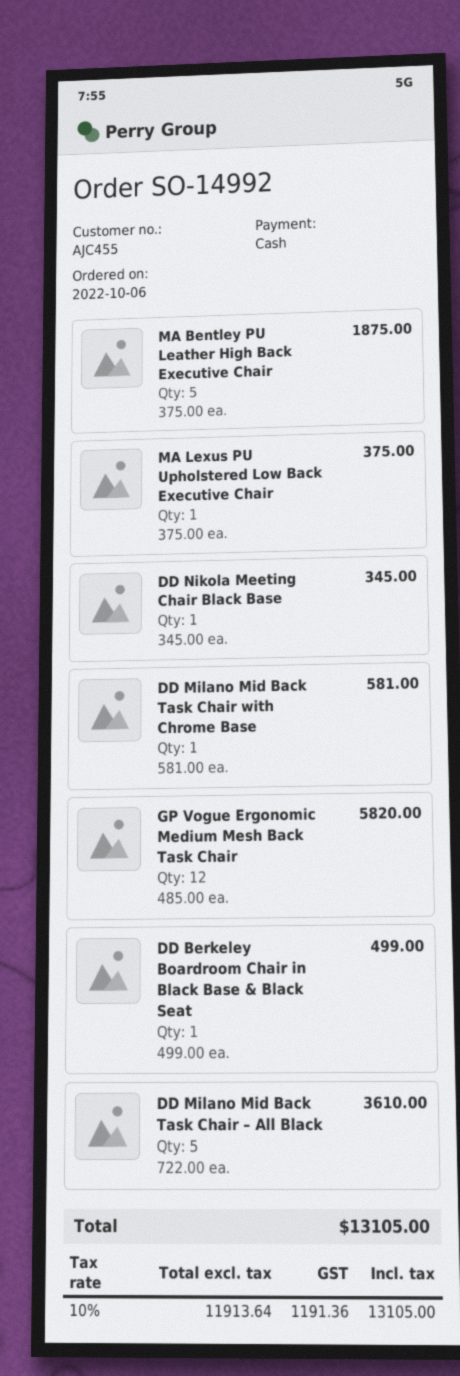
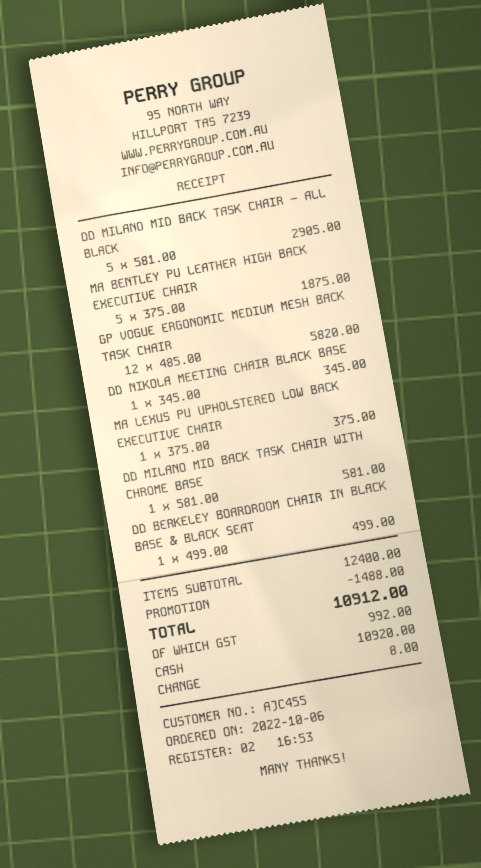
DD Milano Mid Back Task Chair – All Black: 5 x 722.00 = 3610.00 -> 5 x 581.00 = 2905.00
discount: none -> 1488.00
tax: 1191.36 -> 992.00
total: 13105.00 -> 10912.00

